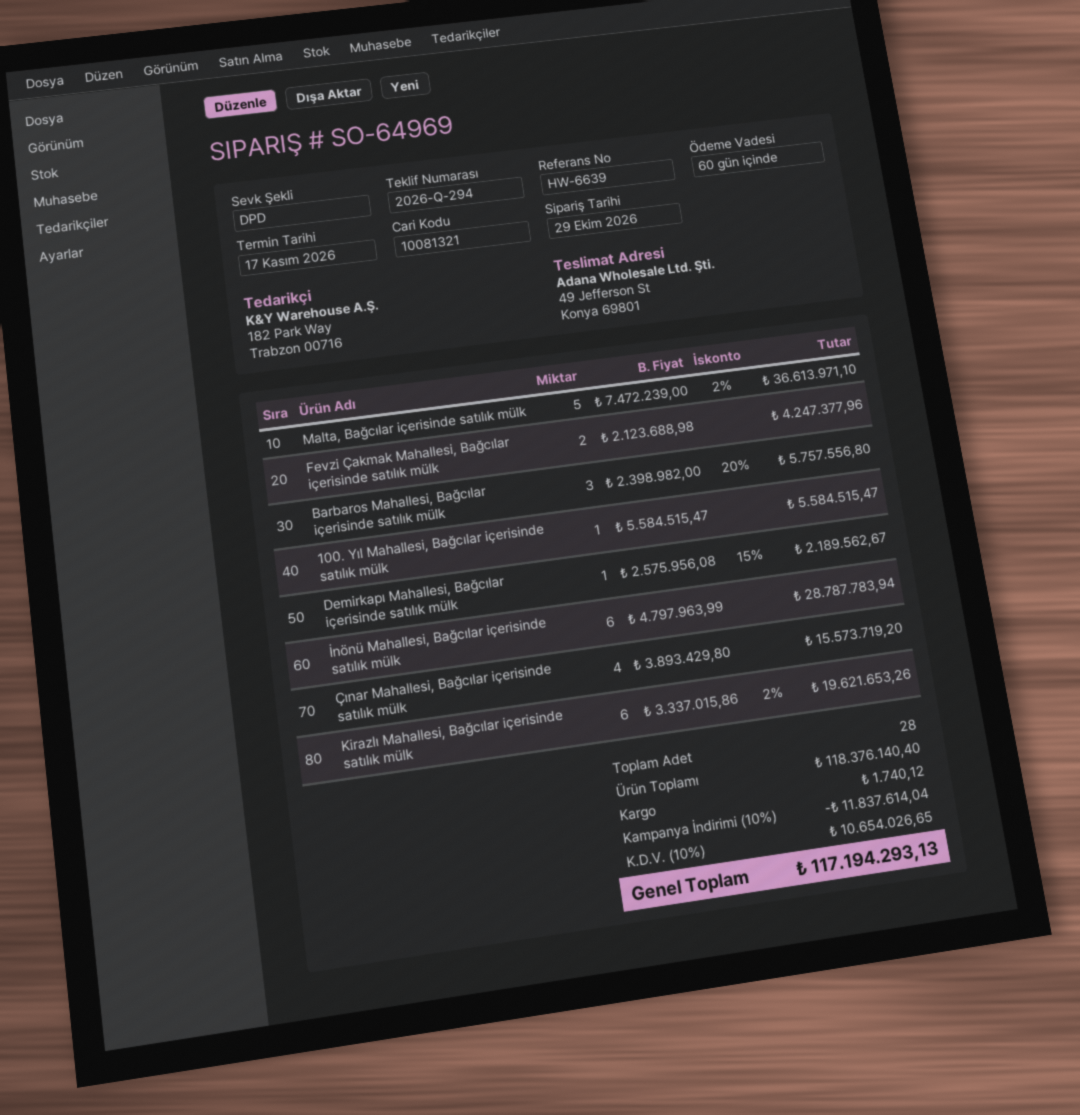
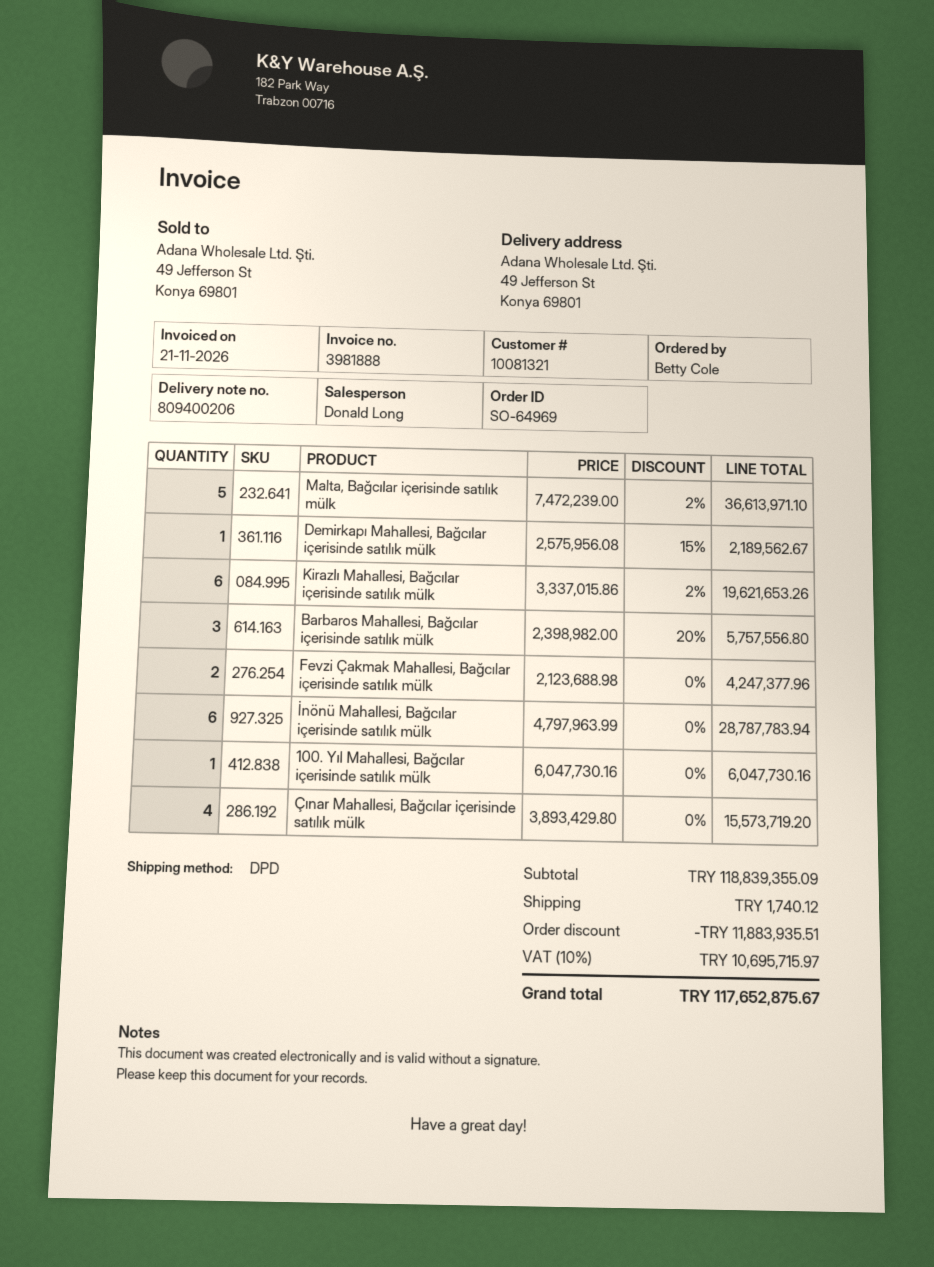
100. Yıl Mahallesi, Bağcılar içerisinde satılık mülk: 1 x 5584515.47 = 5584515.47 -> 1 x 6047730.16 = 6047730.16
subtotal: 118376140.40 -> 118839355.09
discount: 11837614.04 -> 11883935.51
tax: 10% = 10654026.65 -> 10% = 10695715.97
total: 117194293.13 -> 117652875.67

